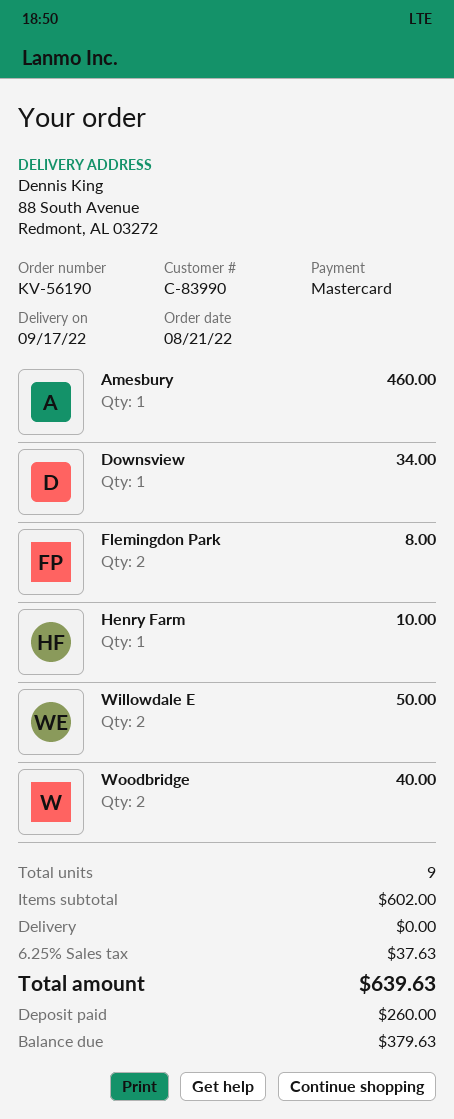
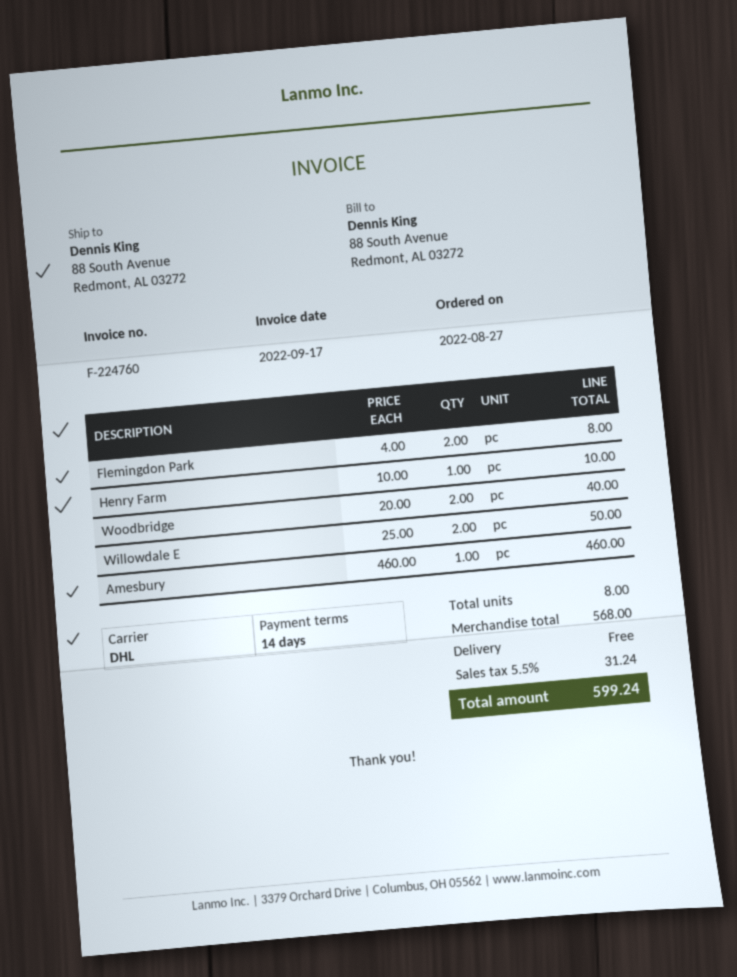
order date: 2022-08-21 -> 2022-08-27
Downsview: 1 for 34.00 -> none
total quantity: 9 -> 8
subtotal: 602.00 -> 568.00
tax: 6.25% = 37.63 -> 5.5% = 31.24
total: 639.63 -> 599.24

